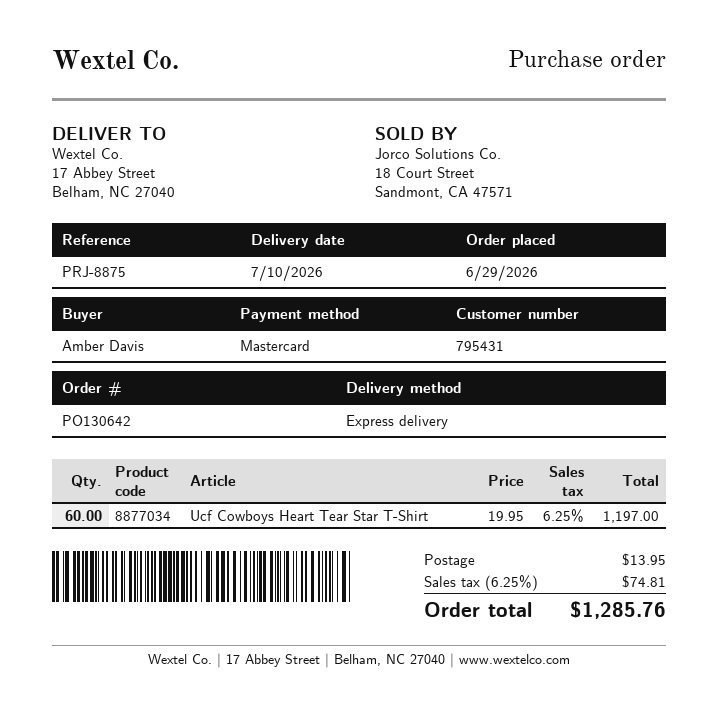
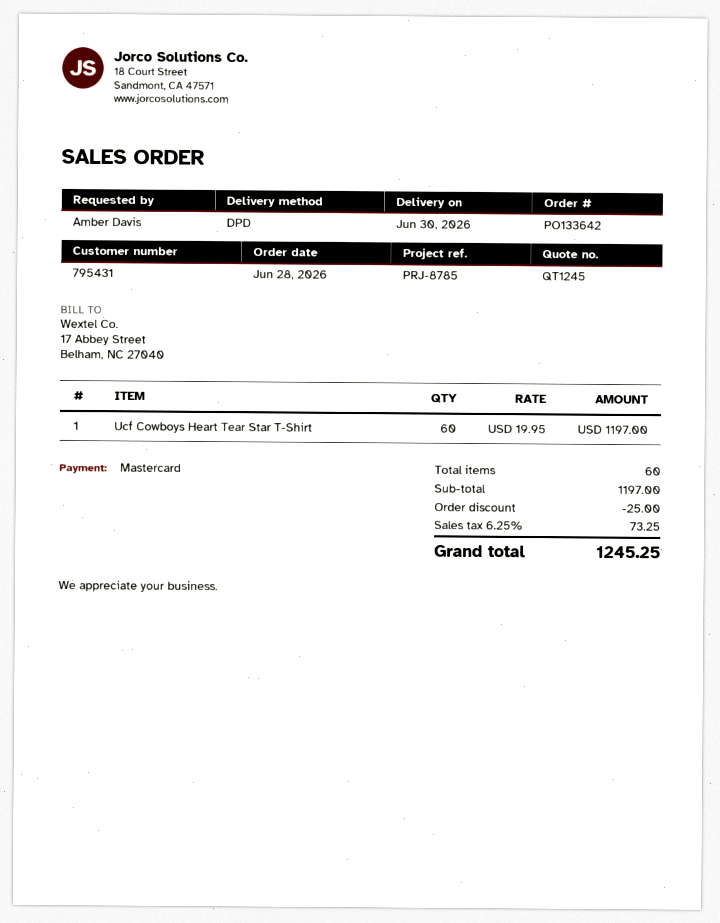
order number: PO130642 -> PO133642
order date: 2026-06-29 -> 2026-06-28
delivery date: 2026-07-10 -> 2026-06-30
reference: PRJ-8875 -> PRJ-8785
shipping method: express -> DPD
discount: none -> 25.00
shipping: 13.95 -> none
tax: 6.25% = 74.81 -> 6.25% = 73.25
total: 1285.76 -> 1245.25

